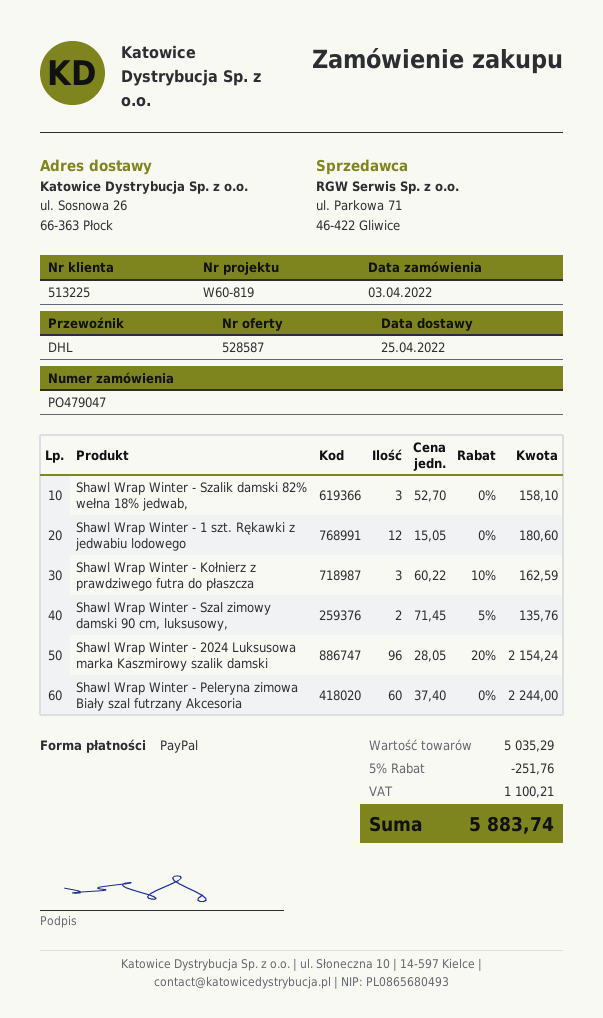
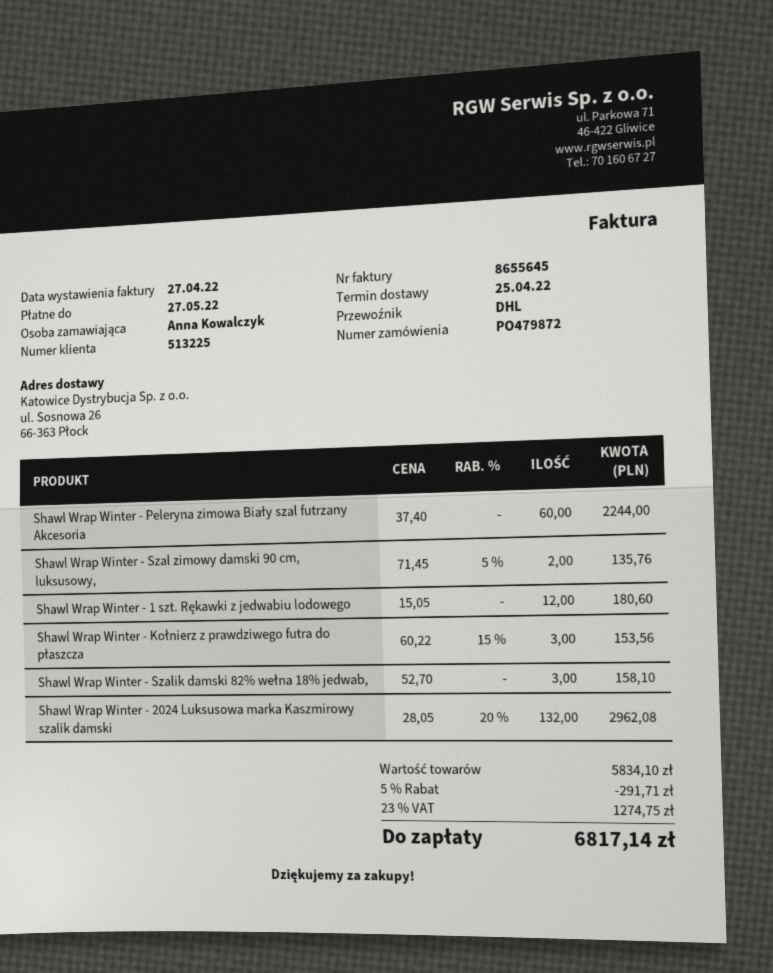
order number: PO479047 -> PO479872
Shawl Wrap Winter - Kołnierz z prawdziwego futra do płaszcza: 3 x 60.22 - 10% = 162.59 -> 3 x 60.22 - 15% = 153.56
Shawl Wrap Winter - 2024 Luksusowa marka Kaszmirowy szalik damski: 96 x 28.05 - 20% = 2154.24 -> 132 x 28.05 - 20% = 2962.08
subtotal: 5035.29 -> 5834.10
discount: 5% = 251.76 -> 5% = 291.71
tax: 1100.21 -> 1274.75
total: 5883.74 -> 6817.14

